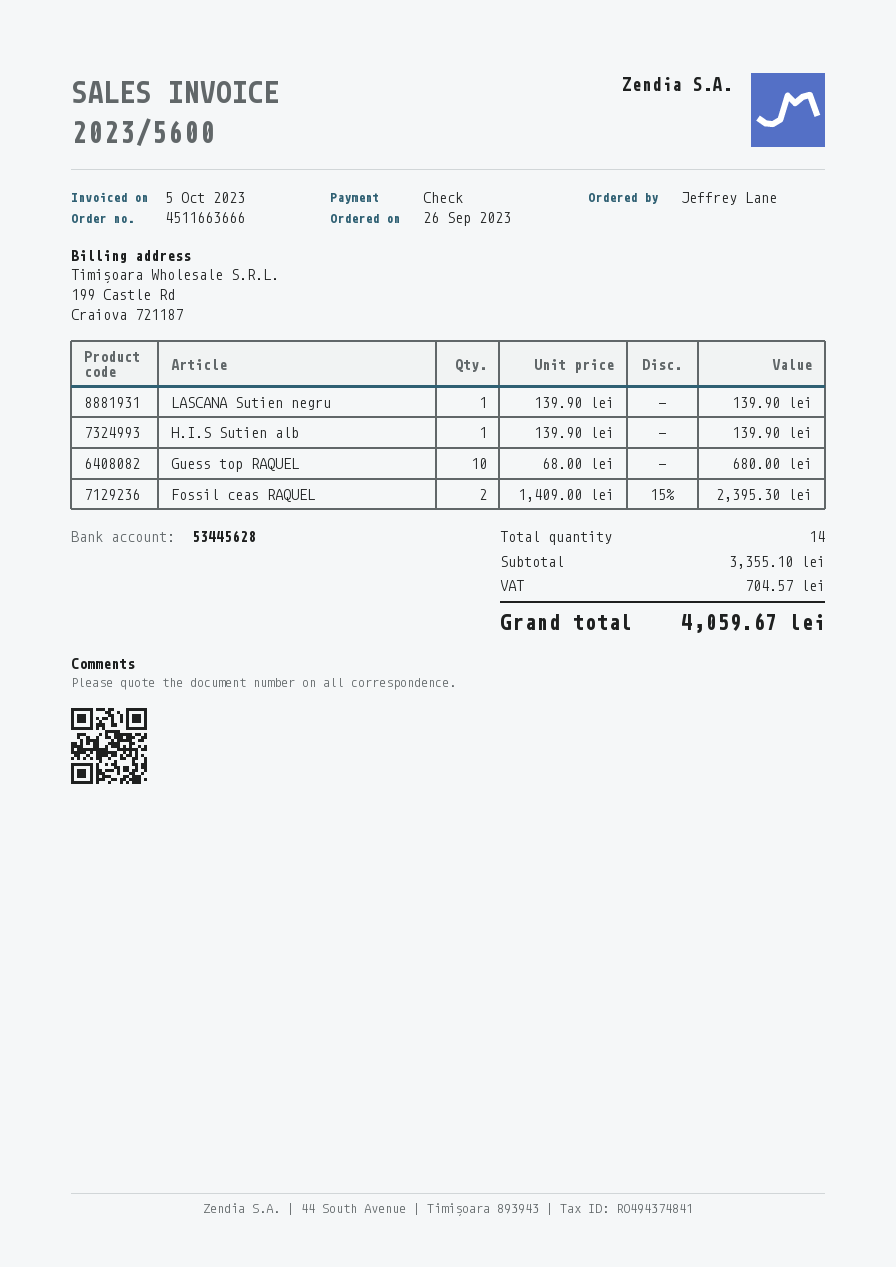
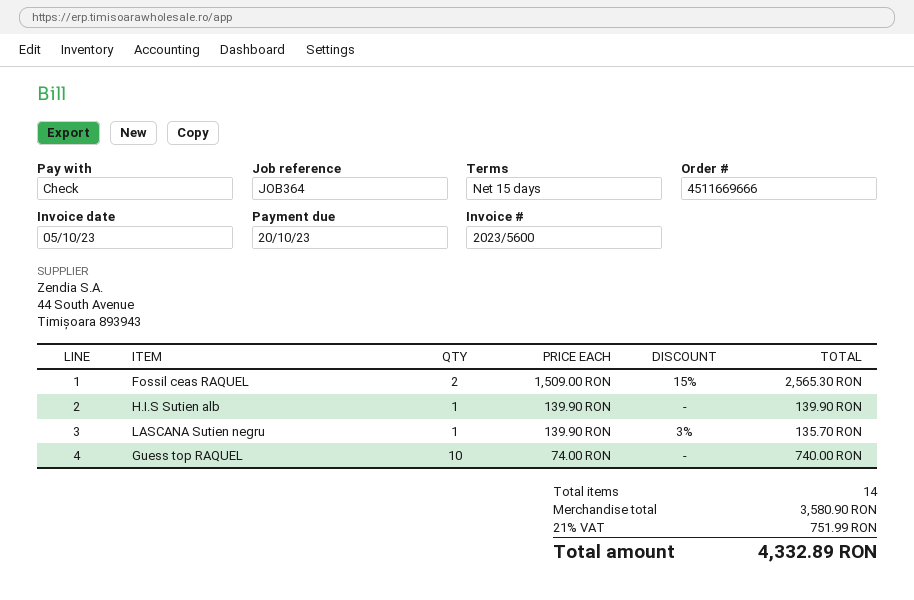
order number: 4511663666 -> 4511669666
LASCANA Sutien negru: 1 x 139.90 = 139.90 -> 1 x 139.90 - 3% = 135.70
Guess top RAQUEL: 10 x 68.00 = 680.00 -> 10 x 74.00 = 740.00
Fossil ceas RAQUEL: 2 x 1409.00 - 15% = 2395.30 -> 2 x 1509.00 - 15% = 2565.30
subtotal: 3355.10 -> 3580.90
tax: 704.57 -> 751.99
total: 4059.67 -> 4332.89

